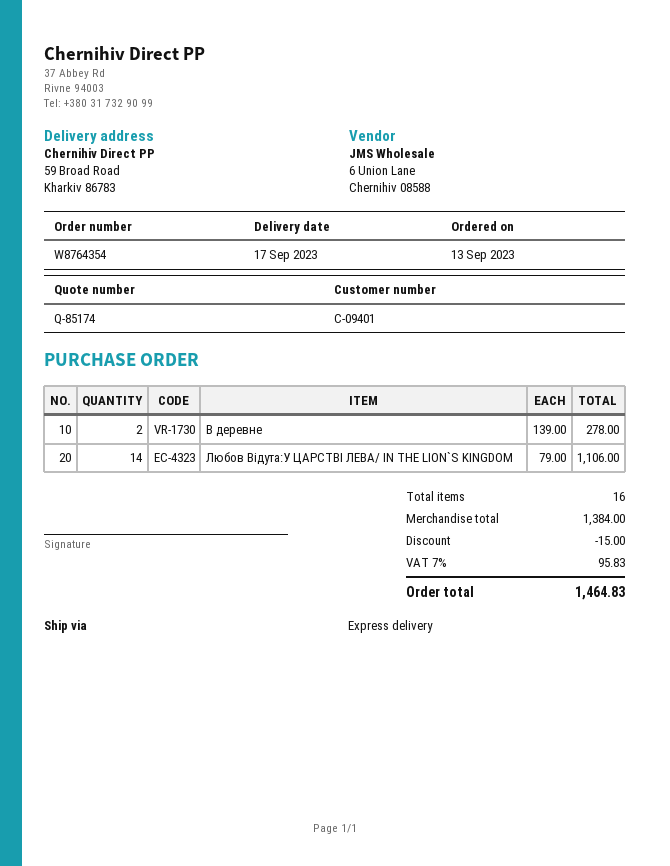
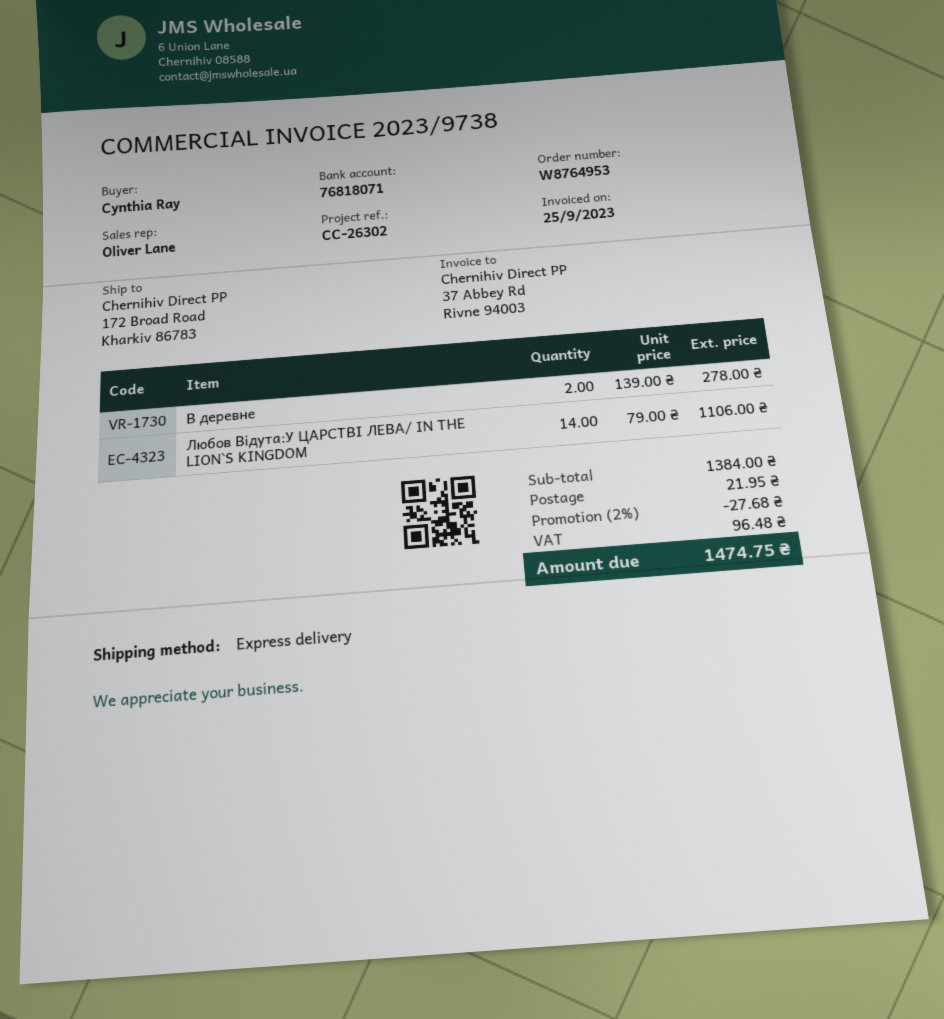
order number: W8764354 -> W8764953
ship to: 59 Broad Road, Kharkiv 86783 -> 172 Broad Road, Kharkiv 86783
discount: 15.00 -> 27.68
shipping: none -> 21.95
tax: 95.83 -> 96.48
total: 1464.83 -> 1474.75

